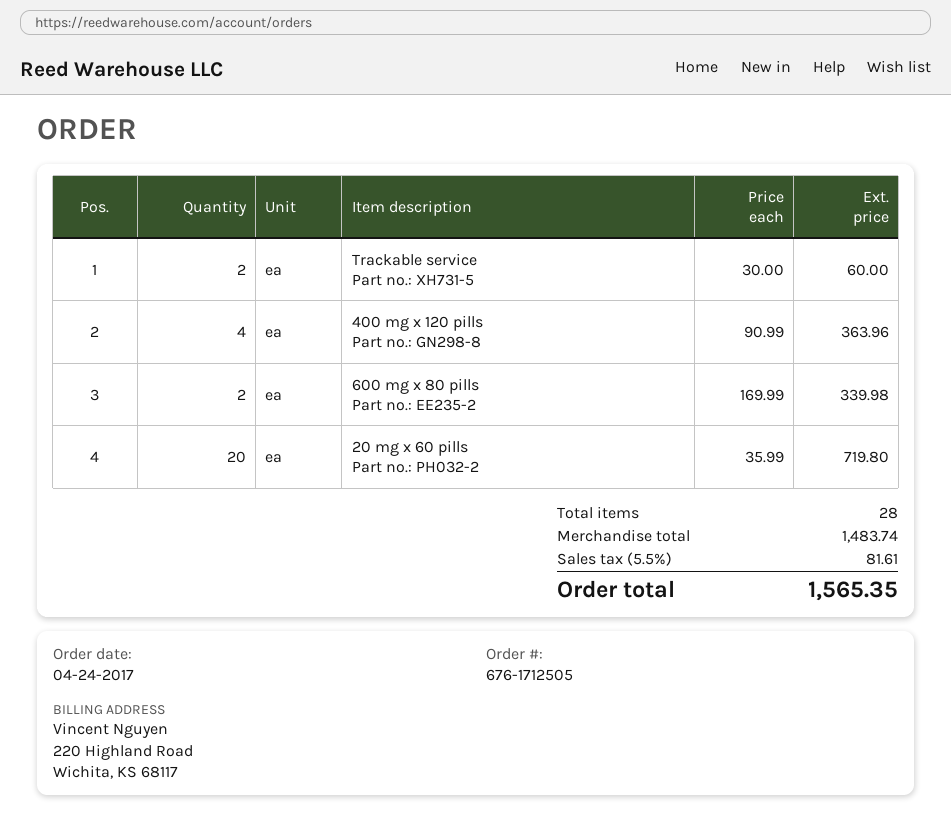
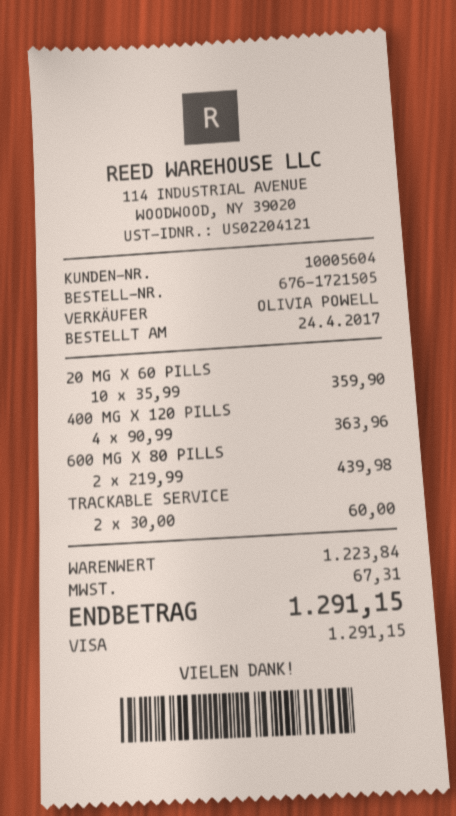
order number: 676-1712505 -> 676-1721505
600 mg x 80 pills: 2 x 169.99 = 339.98 -> 2 x 219.99 = 439.98
20 mg x 60 pills: 20 x 35.99 = 719.80 -> 10 x 35.99 = 359.90
subtotal: 1483.74 -> 1223.84
tax: 81.61 -> 67.31
total: 1565.35 -> 1291.15

